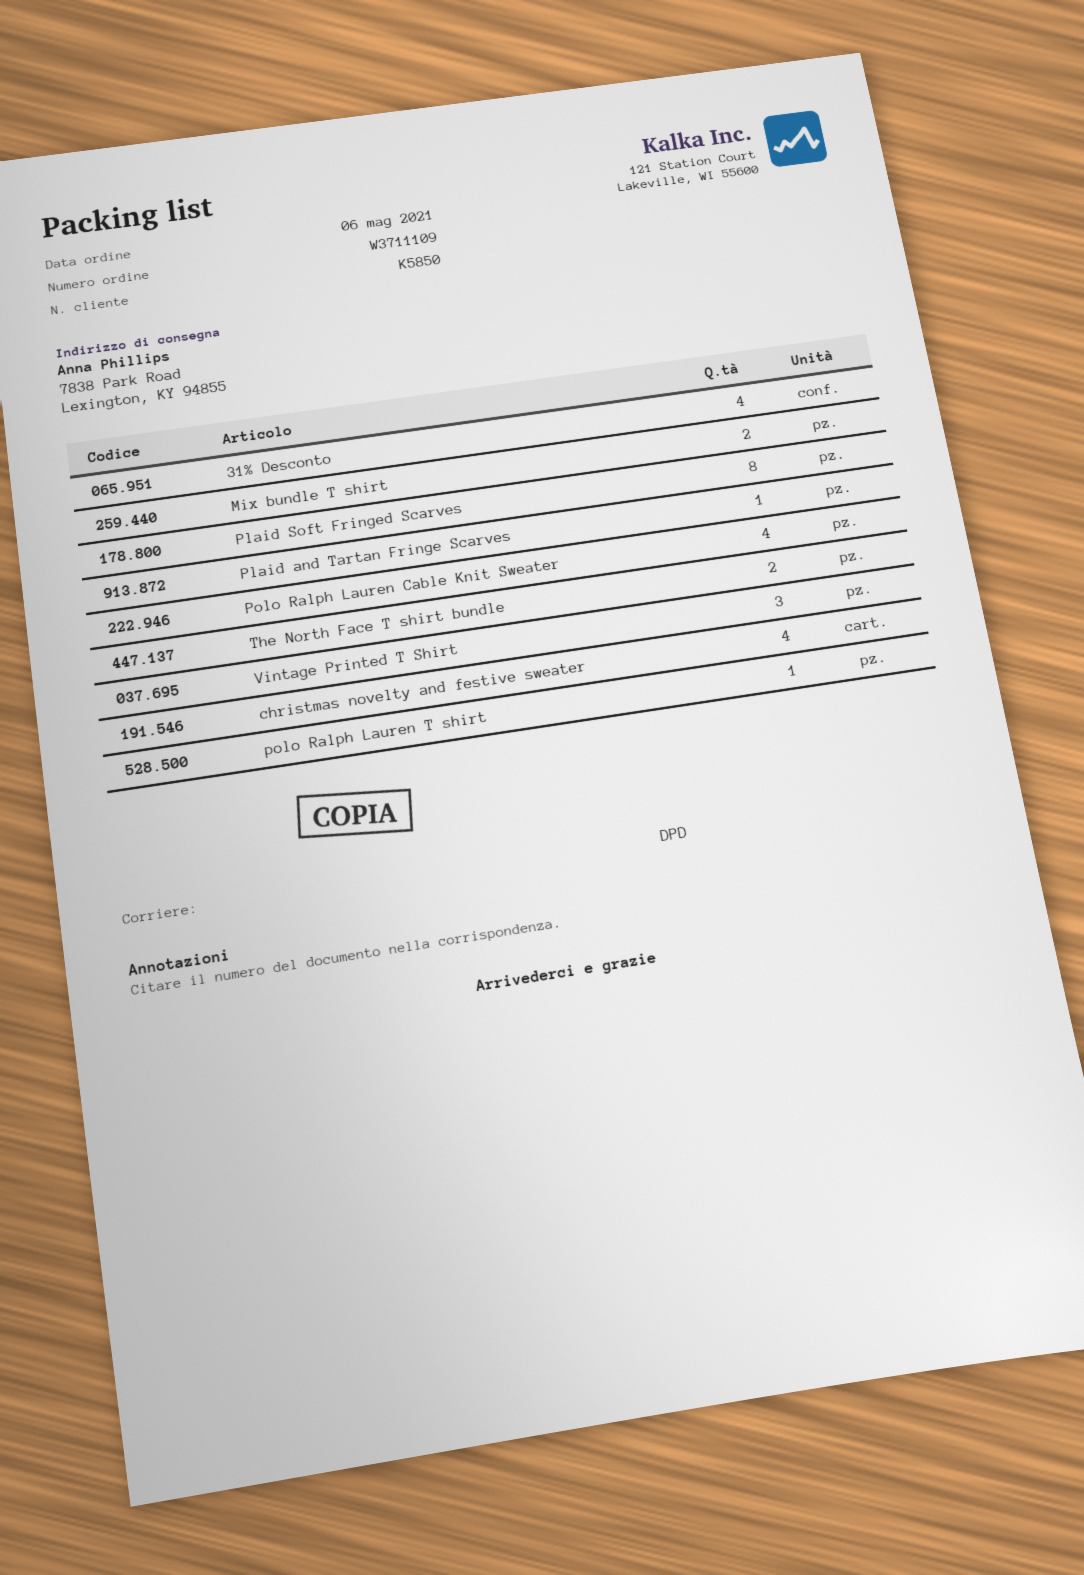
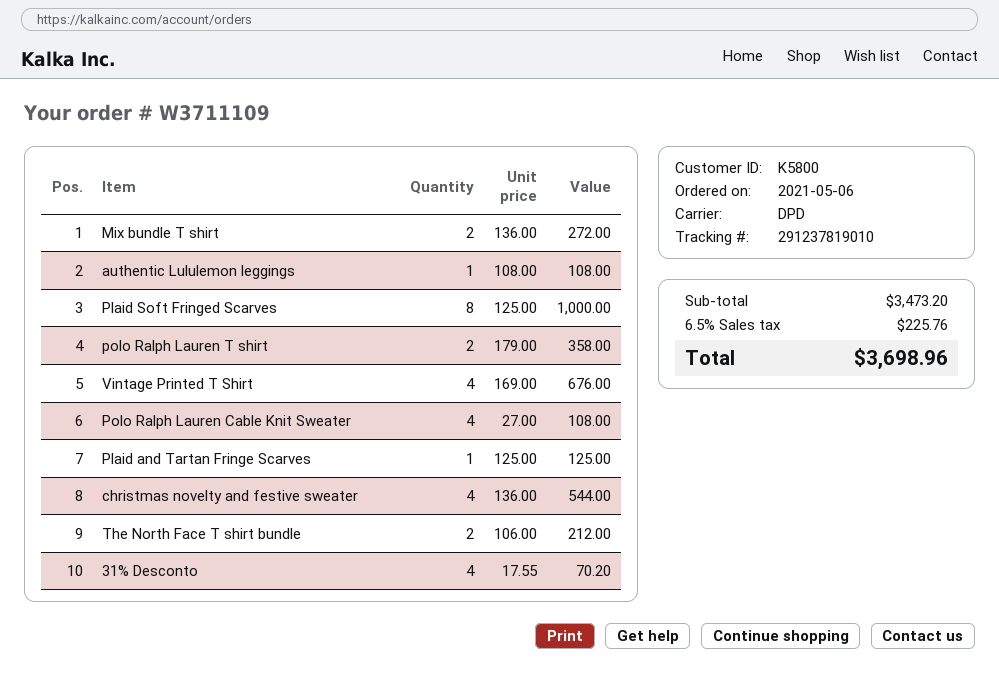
customer number: K5850 -> K5800
Vintage Printed T Shirt: 3 -> 4
polo Ralph Lauren T shirt: 1 -> 2
authentic Lululemon leggings: none -> 1

